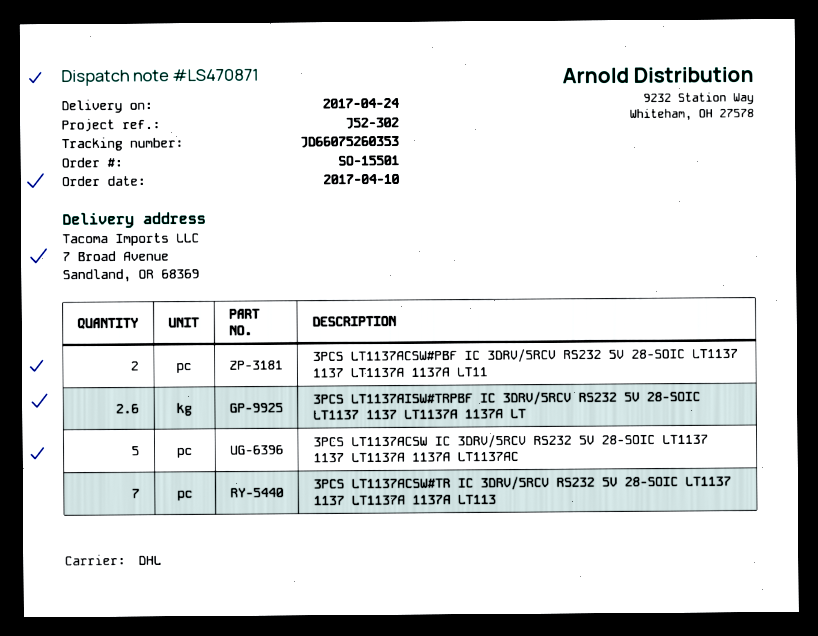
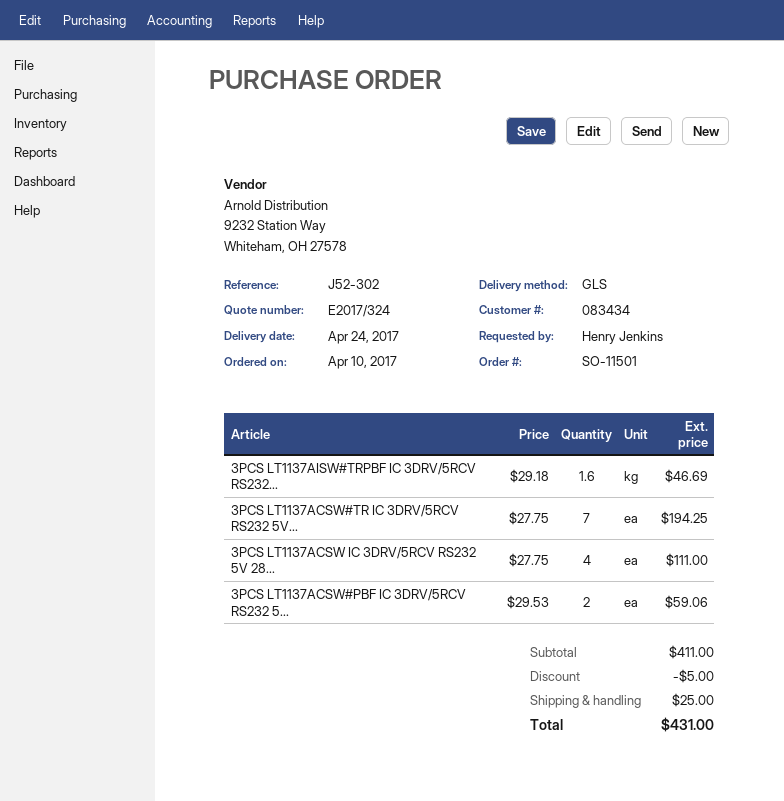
order number: SO-15501 -> SO-11501
shipping method: DHL -> GLS
3PCS LT1137AISW#TRPBF IC 3DRV/5RCV RS232 5V 28-SOIC LT1137 1137 LT1137A 1137A LT: 2.6 -> 1.6
3PCS LT1137ACSW IC 3DRV/5RCV RS232 5V 28-SOIC LT1137 1137 LT1137A 1137A LT1137AC: 5 -> 4

